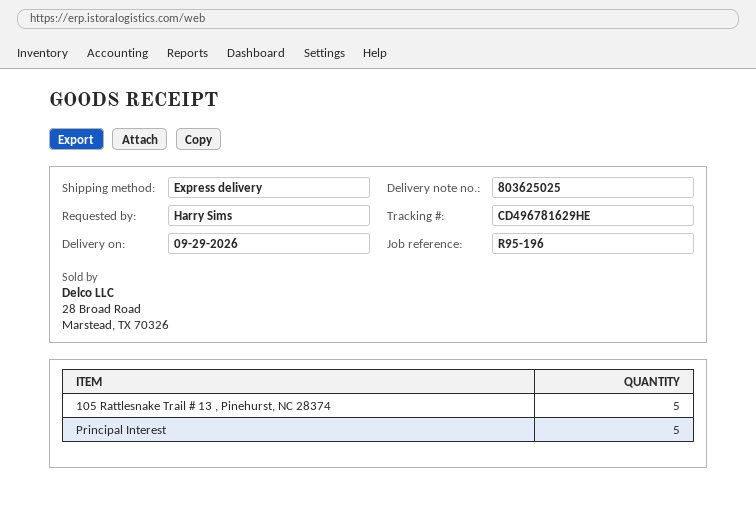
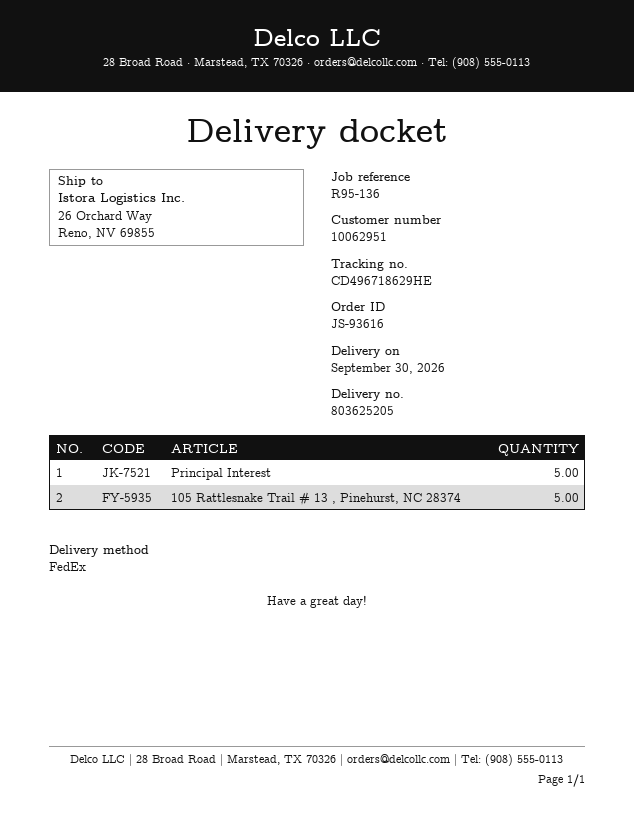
delivery note number: 803625025 -> 803625205
delivery date: 2026-09-29 -> 2026-09-30
reference: R95-196 -> R95-136
shipping method: express -> FedEx
tracking number: CD496781629HE -> CD496718629HE

